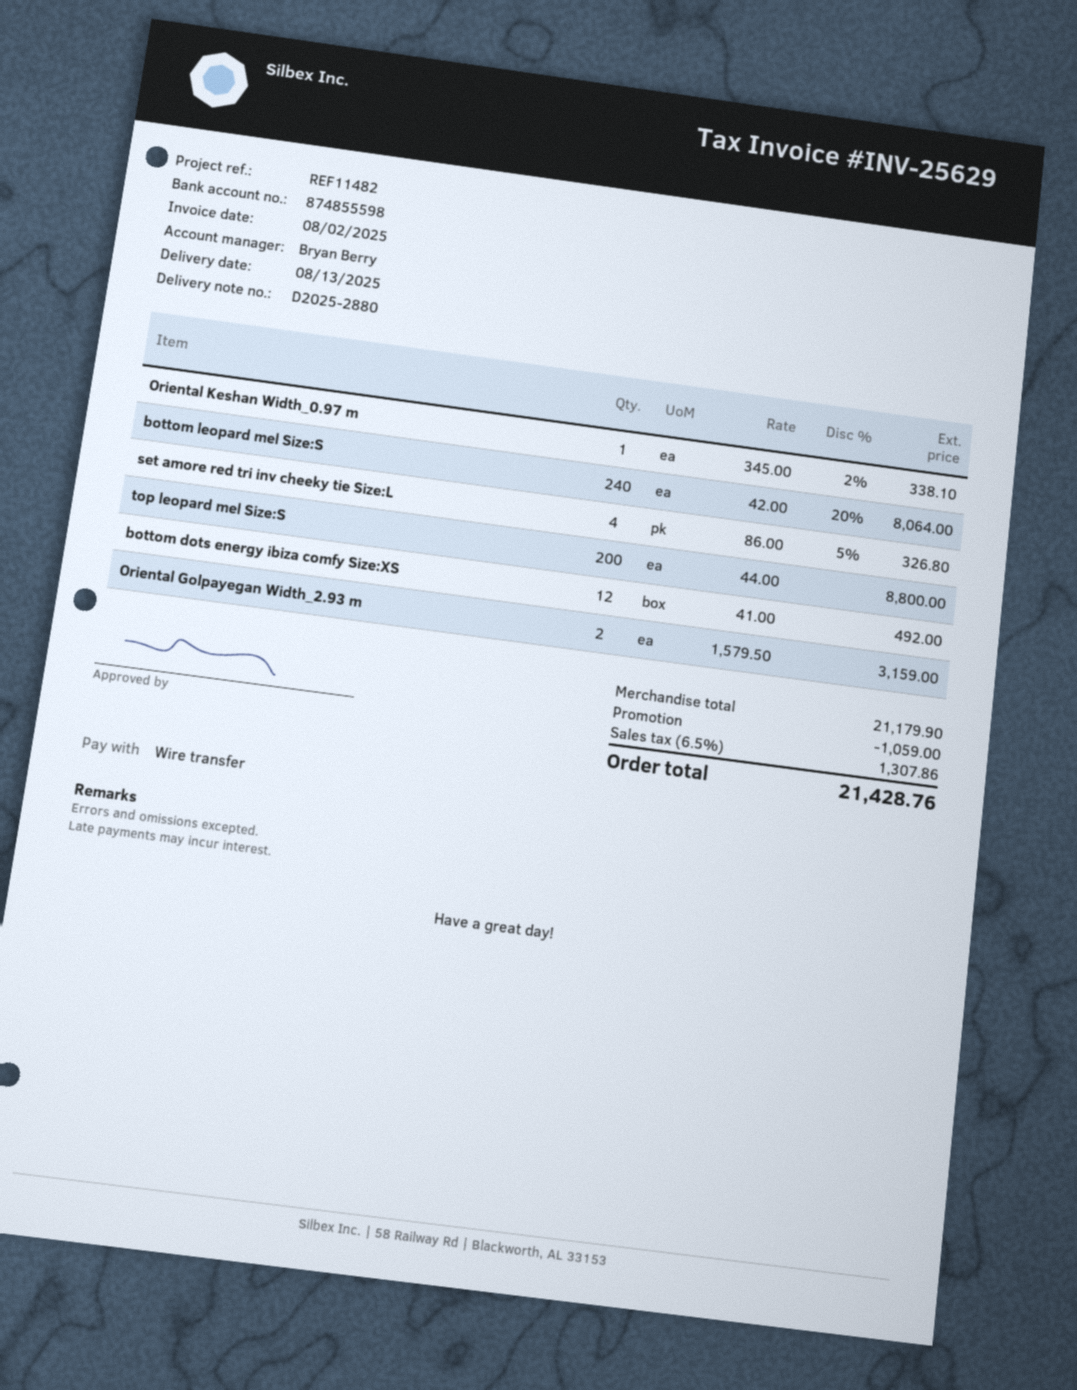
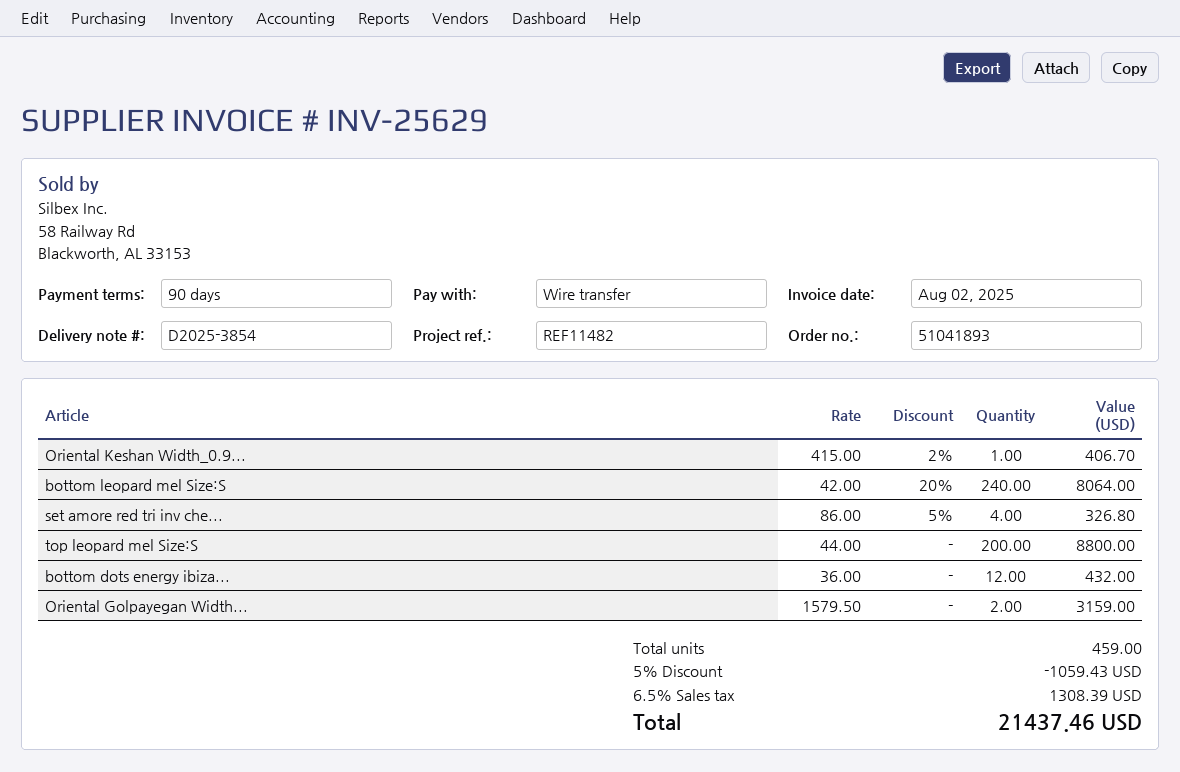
delivery note number: D2025-2880 -> D2025-3854
Oriental Keshan Width_0.97 m: 1 x 345.00 - 2% = 338.10 -> 1 x 415.00 - 2% = 406.70
bottom dots energy ibiza comfy Size:XS: 12 x 41.00 = 492.00 -> 12 x 36.00 = 432.00
discount: 1059.00 -> 1059.43
tax: 6.5% = 1307.86 -> 6.5% = 1308.39
total: 21428.76 -> 21437.46

